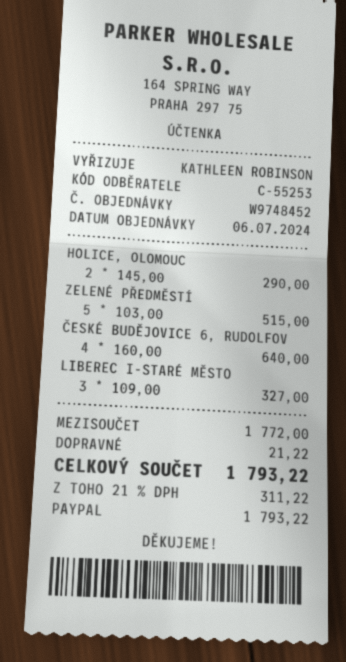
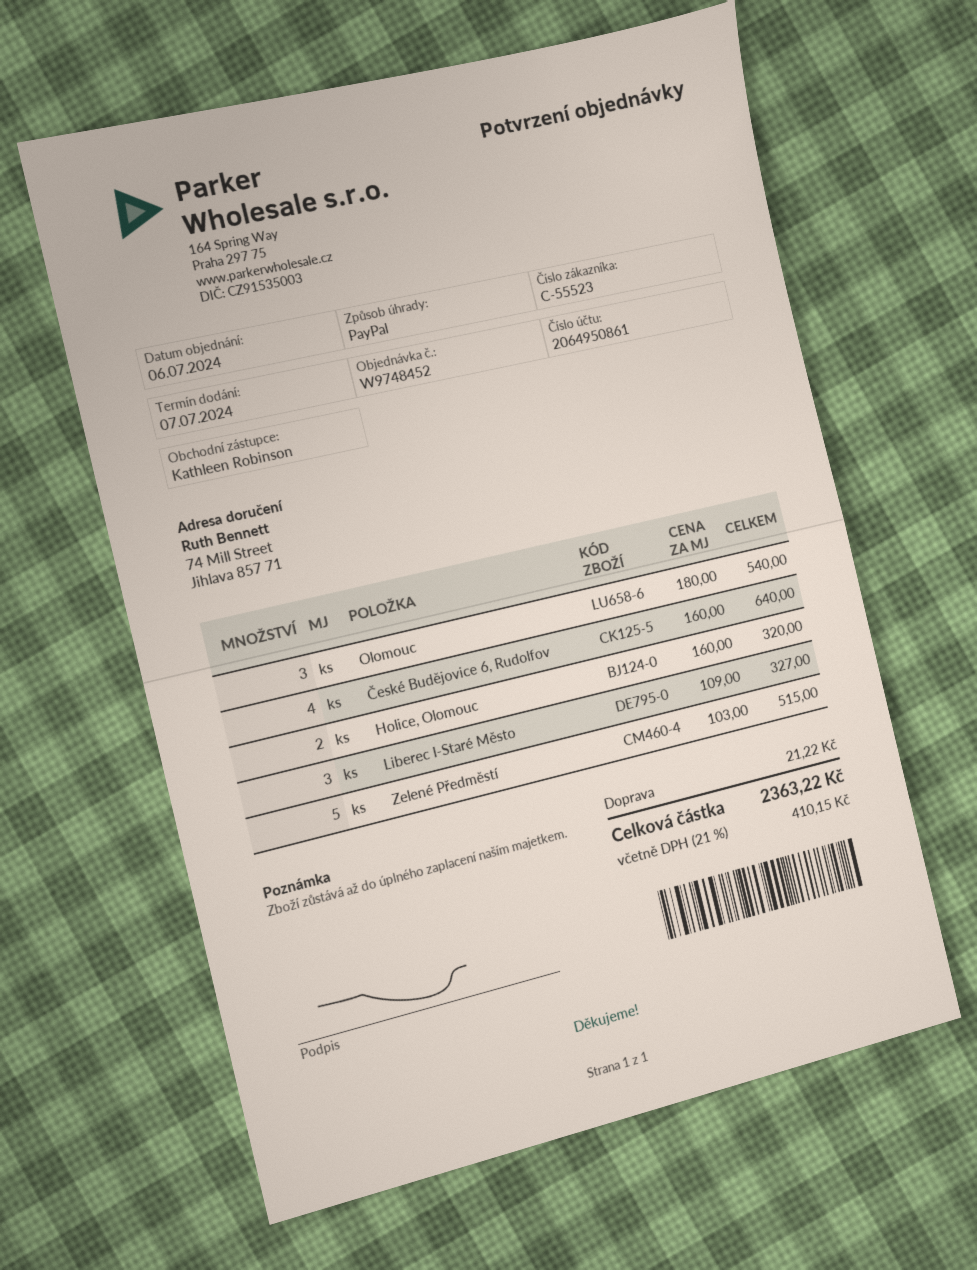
customer number: C-55253 -> C-55523
HOLICE, OLOMOUC: 2 x 145.00 = 290.00 -> 2 x 160.00 = 320.00
Olomouc: none -> 3 x 180.00 = 540.00
tax: 21% = 311.22 -> 21% = 410.15
total: 1793.22 -> 2363.22

